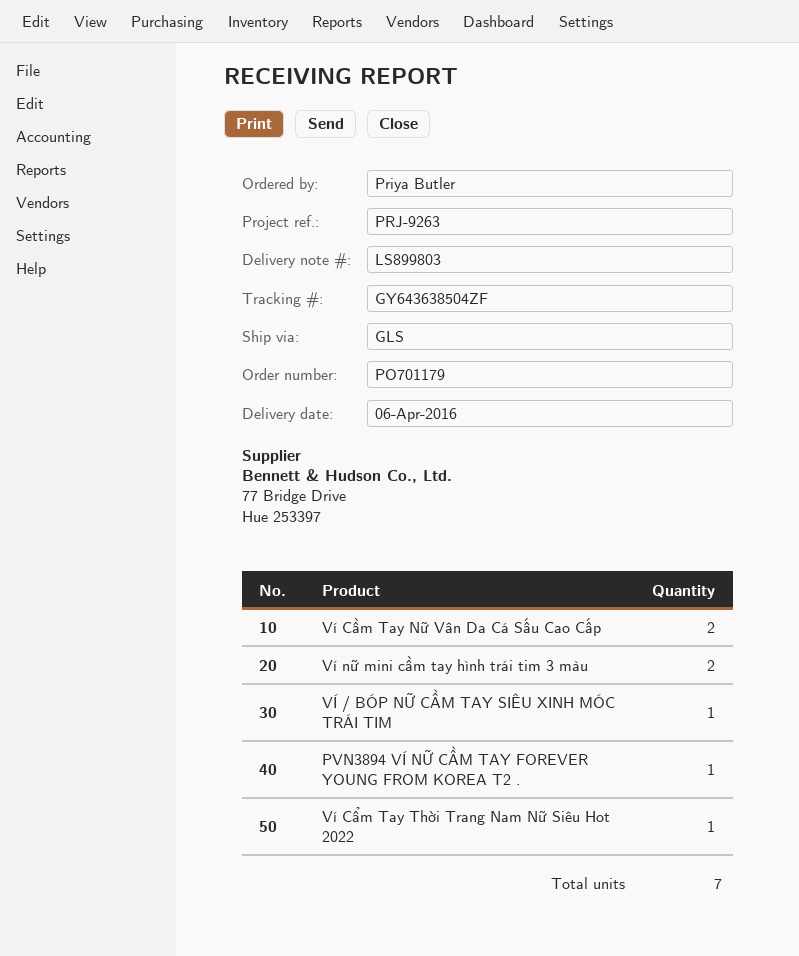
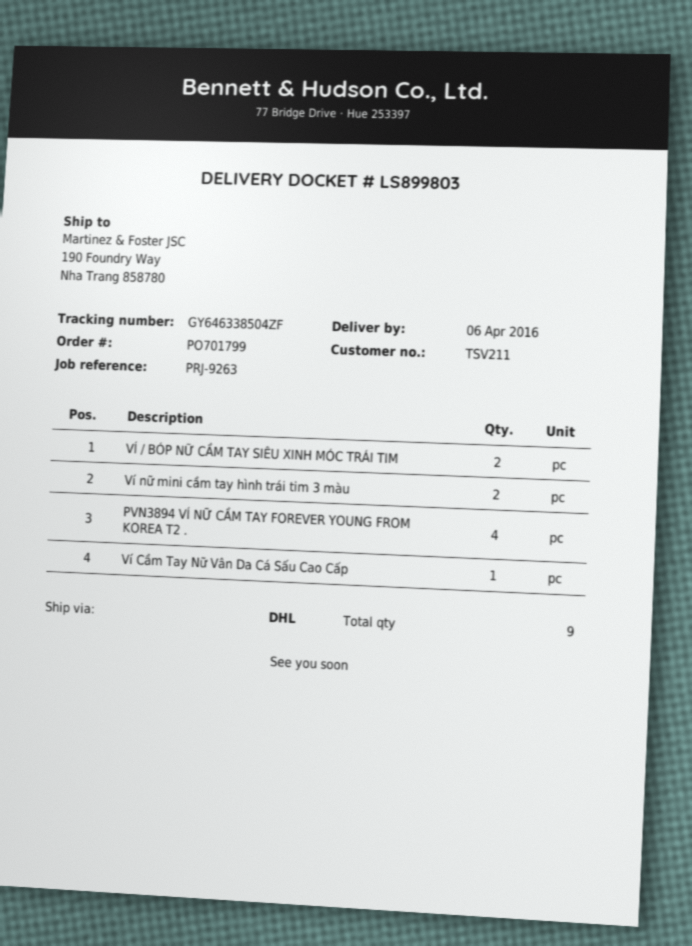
order number: PO701179 -> PO701799
shipping method: GLS -> DHL
tracking number: GY643638504ZF -> GY646338504ZF
Ví Cầm Tay Nữ Vân Da Cá Sấu Cao Cấp: 2 -> 1
VÍ / BÓP NỮ CẦM TAY SIÊU XINH MÓC TRÁI TIM: 1 -> 2
PVN3894 VÍ NỮ CẦM TAY FOREVER YOUNG FROM KOREA T2 .: 1 -> 4
Ví Cẩm Tay Thời Trang Nam Nữ Siêu Hot 2022: 1 -> none
total quantity: 7 -> 9

